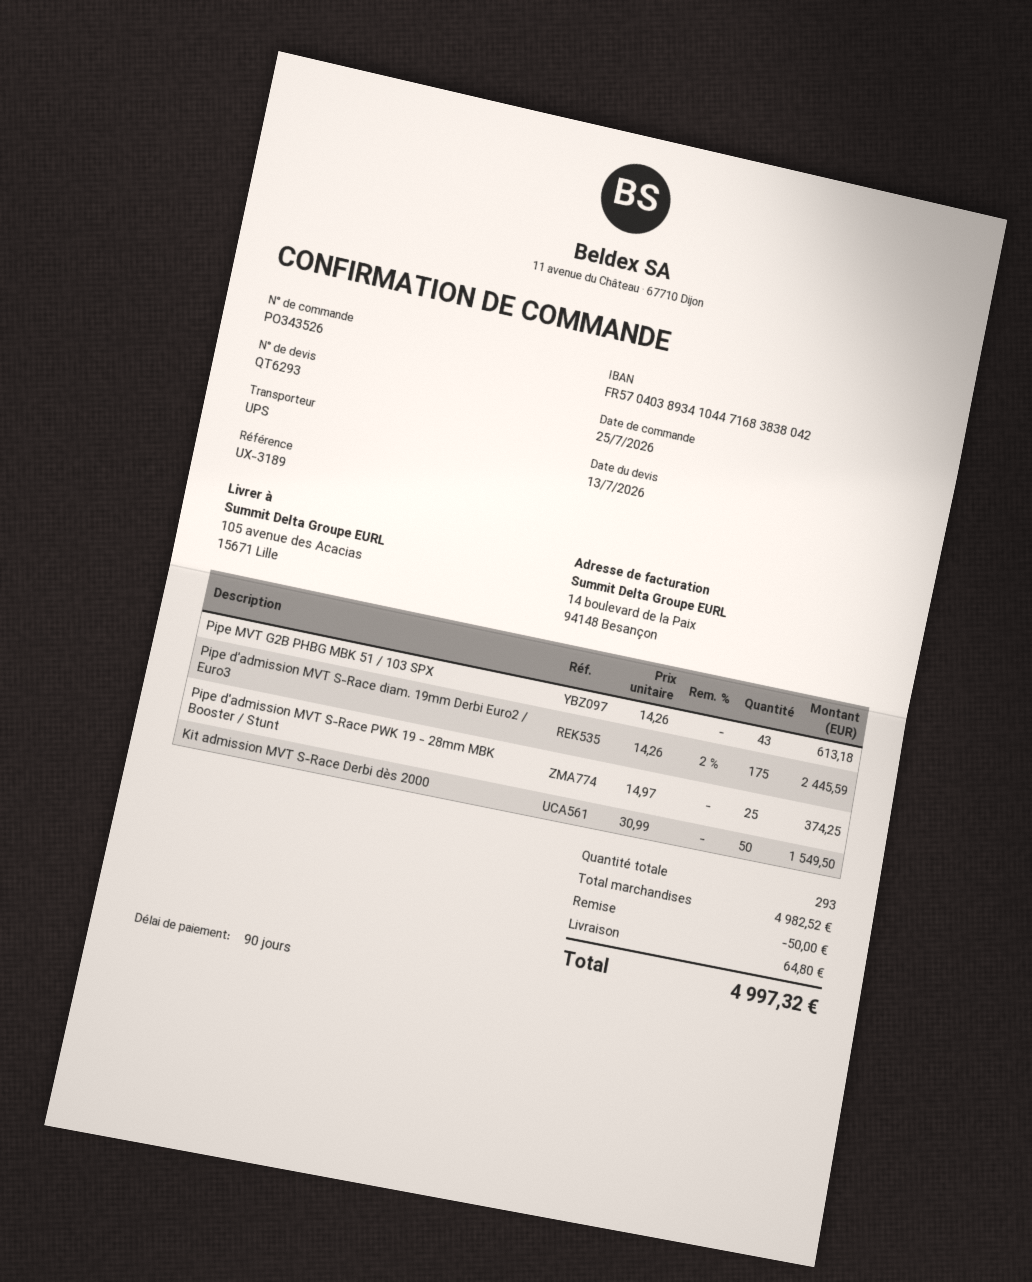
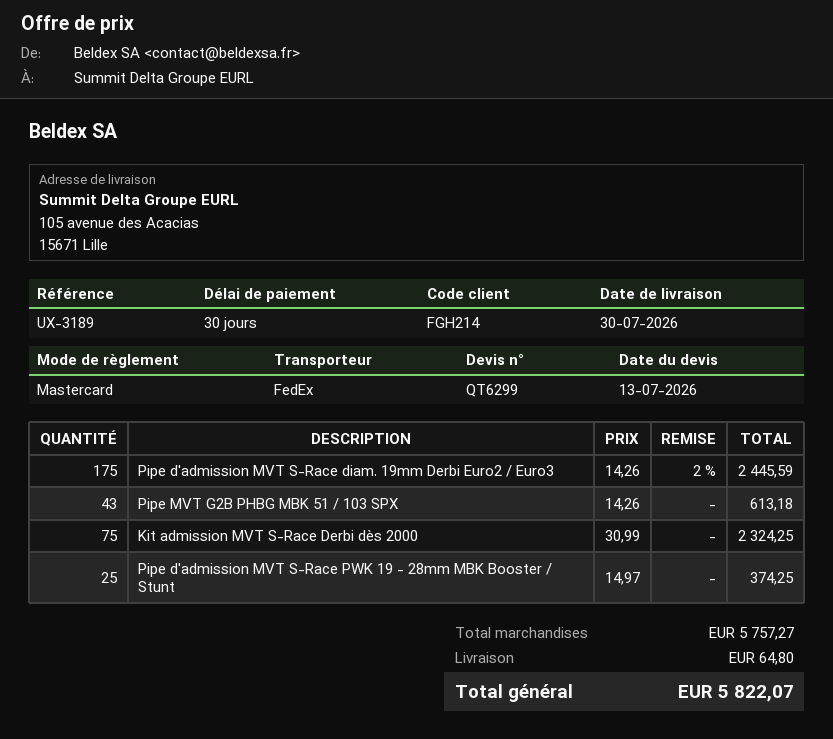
quote number: QT6293 -> QT6299
payment terms: 90 days -> 30 days
shipping method: UPS -> FedEx
Kit admission MVT S-Race Derbi dès 2000: 50 x 30.99 = 1549.50 -> 75 x 30.99 = 2324.25
subtotal: 4982.52 -> 5757.27
discount: 50.00 -> none
total: 4997.32 -> 5822.07

